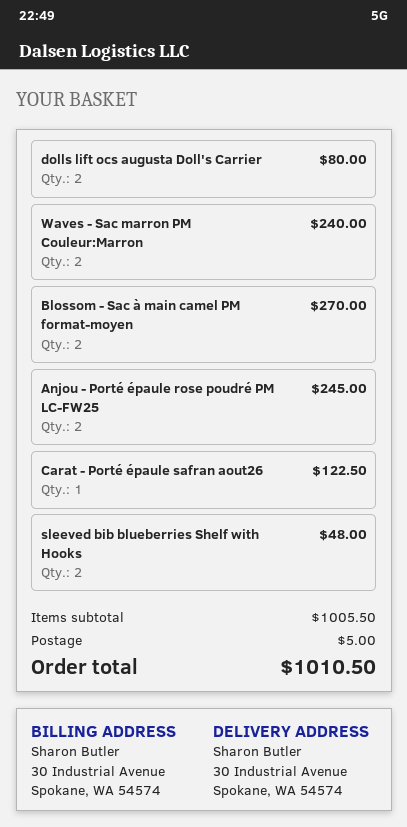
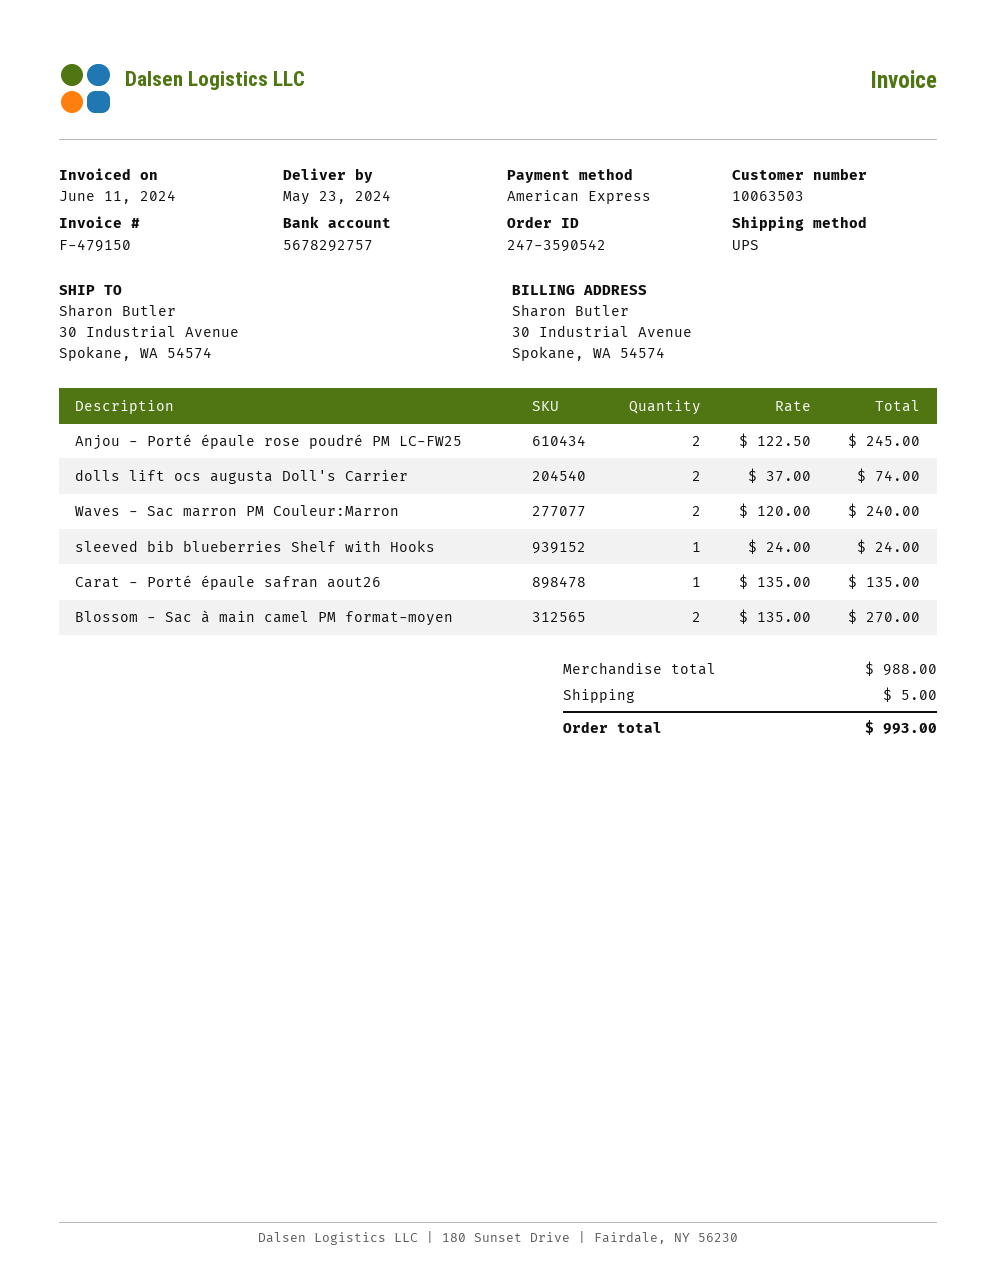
dolls lift ocs augusta Doll's Carrier: 2 for 80.00 -> 2 for 74.00
Carat - Porté épaule safran aout26: 1 for 122.50 -> 1 for 135.00
sleeved bib blueberries Shelf with Hooks: 2 for 48.00 -> 1 for 24.00
subtotal: 1005.50 -> 988.00
total: 1010.50 -> 993.00

